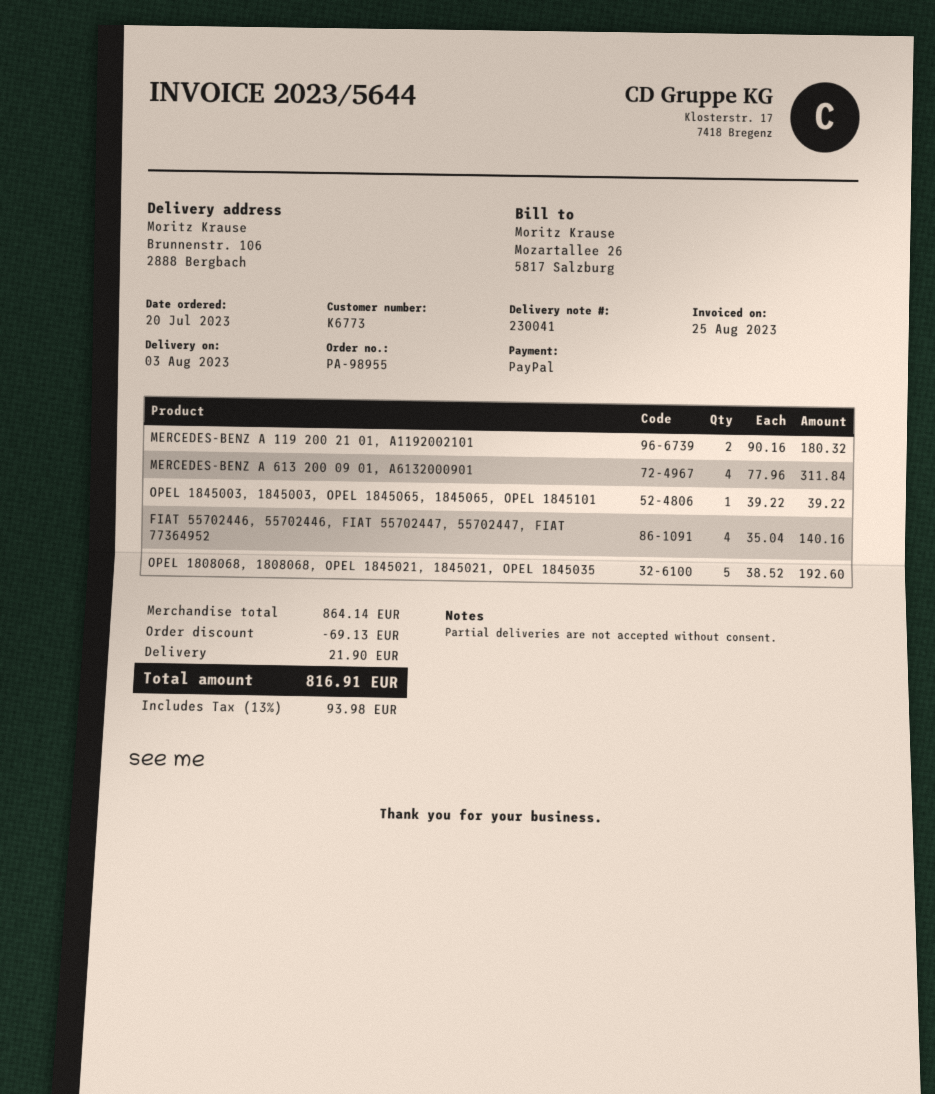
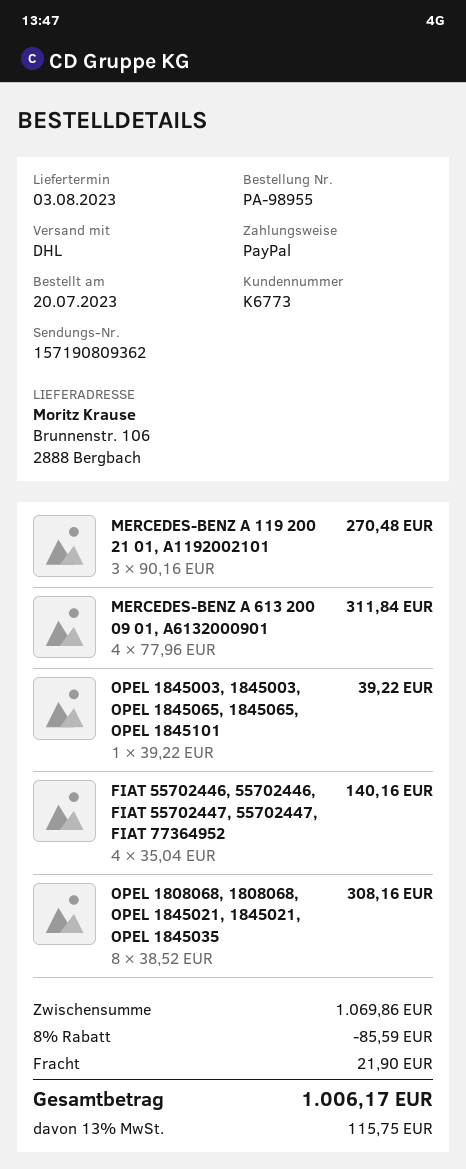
MERCEDES-BENZ A 119 200 21 01, A1192002101: 2 x 90.16 = 180.32 -> 3 x 90.16 = 270.48
OPEL 1808068, 1808068, OPEL 1845021, 1845021, OPEL 1845035: 5 x 38.52 = 192.60 -> 8 x 38.52 = 308.16
subtotal: 864.14 -> 1069.86
discount: 69.13 -> 85.59
tax: 13% = 93.98 -> 13% = 115.75
total: 816.91 -> 1006.17

